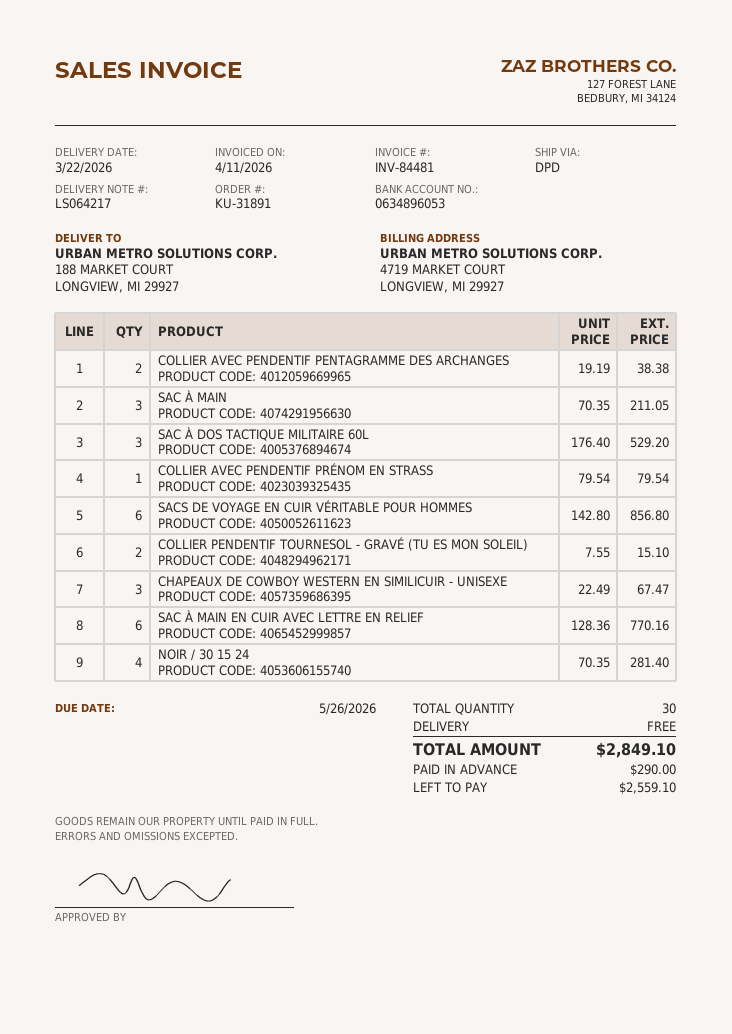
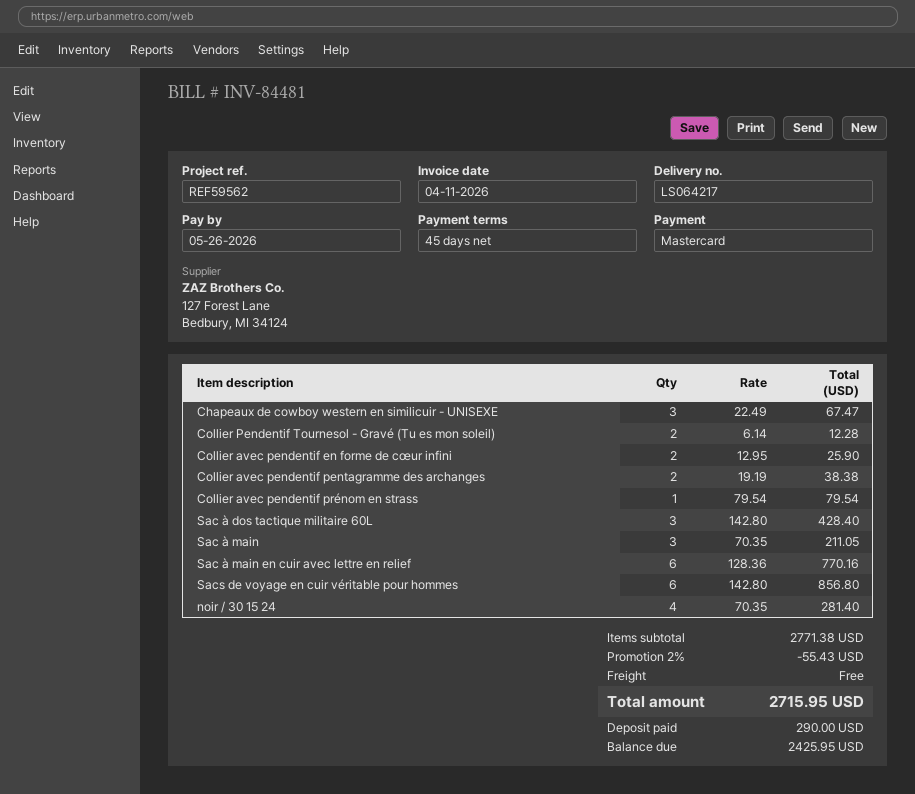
SAC À DOS TACTIQUE MILITAIRE 60L: 3 x 176.40 = 529.20 -> 3 x 142.80 = 428.40
COLLIER PENDENTIF TOURNESOL - GRAVÉ (TU ES MON SOLEIL): 2 x 7.55 = 15.10 -> 2 x 6.14 = 12.28
Collier avec pendentif en forme de cœur infini: none -> 2 x 12.95 = 25.90
discount: none -> 2% = 55.43
total: 2849.10 -> 2715.95
balance: 2559.10 -> 2425.95

